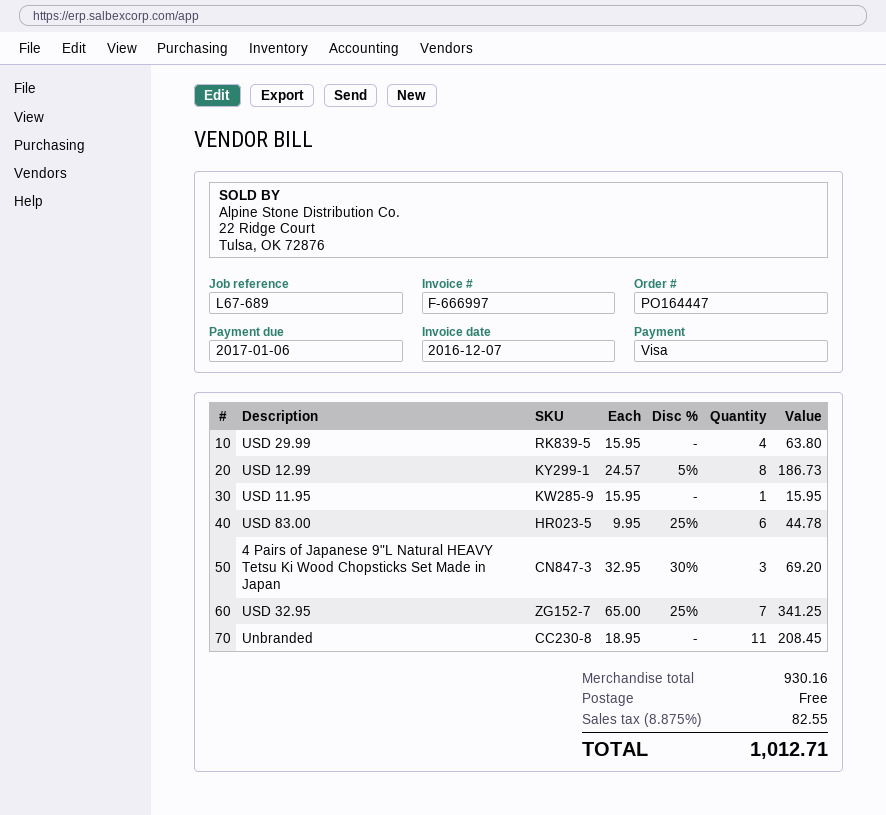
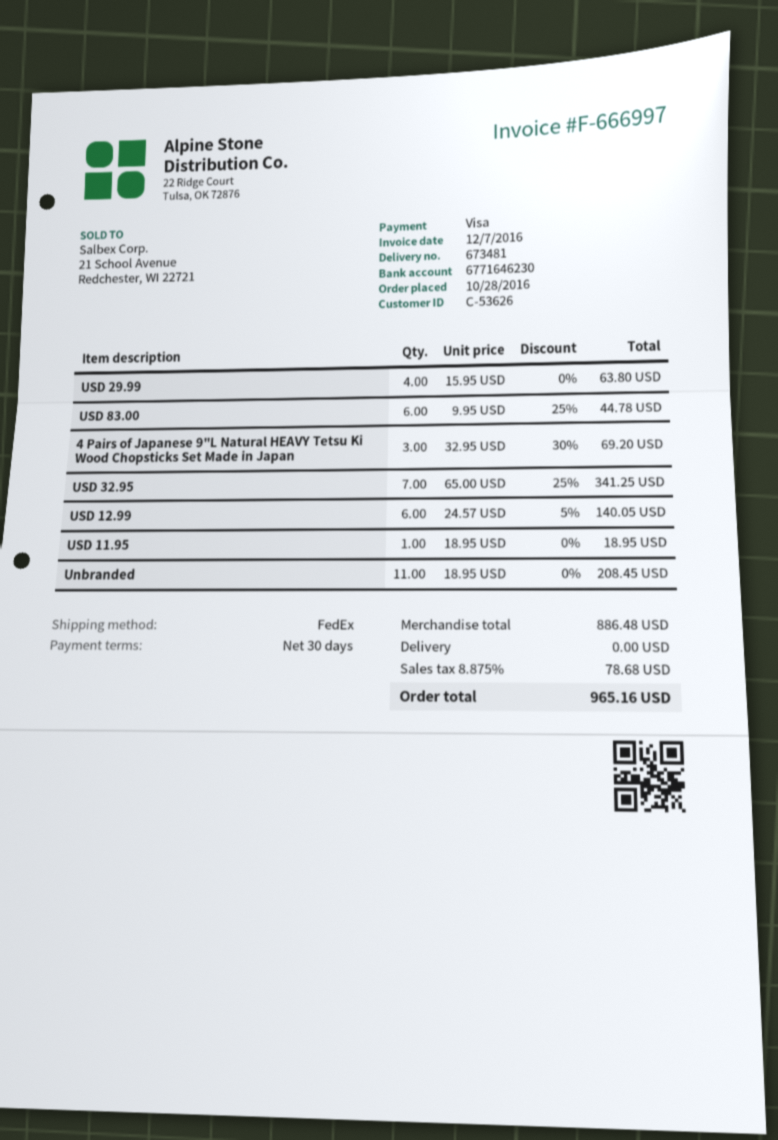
USD 12.99: 8 x 24.57 - 5% = 186.73 -> 6 x 24.57 - 5% = 140.05
USD 11.95: 1 x 15.95 = 15.95 -> 1 x 18.95 = 18.95
subtotal: 930.16 -> 886.48
tax: 8.875% = 82.55 -> 8.875% = 78.68
total: 1012.71 -> 965.16

